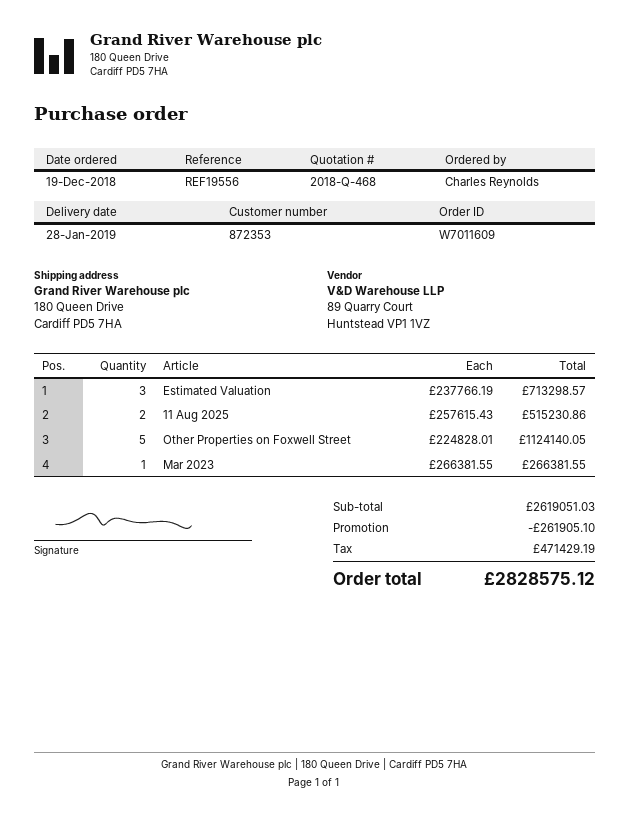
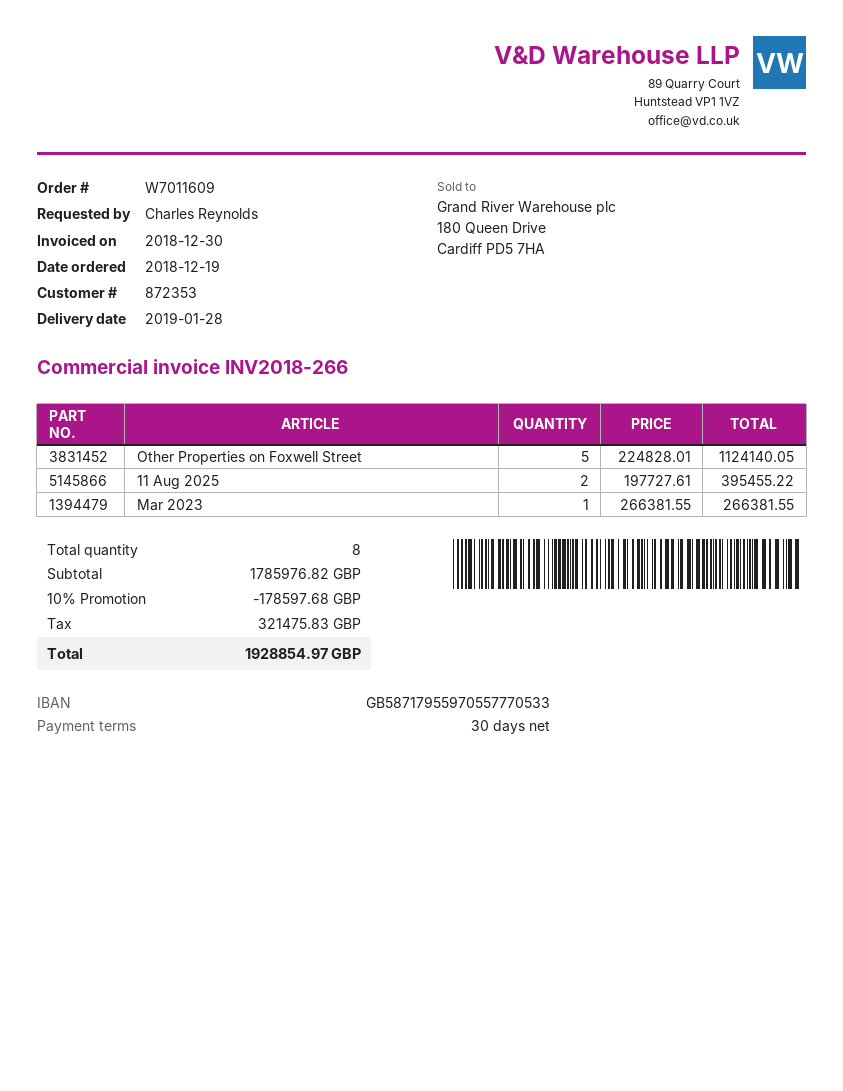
Estimated Valuation: 3 x 237766.19 = 713298.57 -> none
11 Aug 2025: 2 x 257615.43 = 515230.86 -> 2 x 197727.61 = 395455.22
subtotal: 2619051.03 -> 1785976.82
discount: 261905.10 -> 178597.68
tax: 471429.19 -> 321475.83
total: 2828575.12 -> 1928854.97

